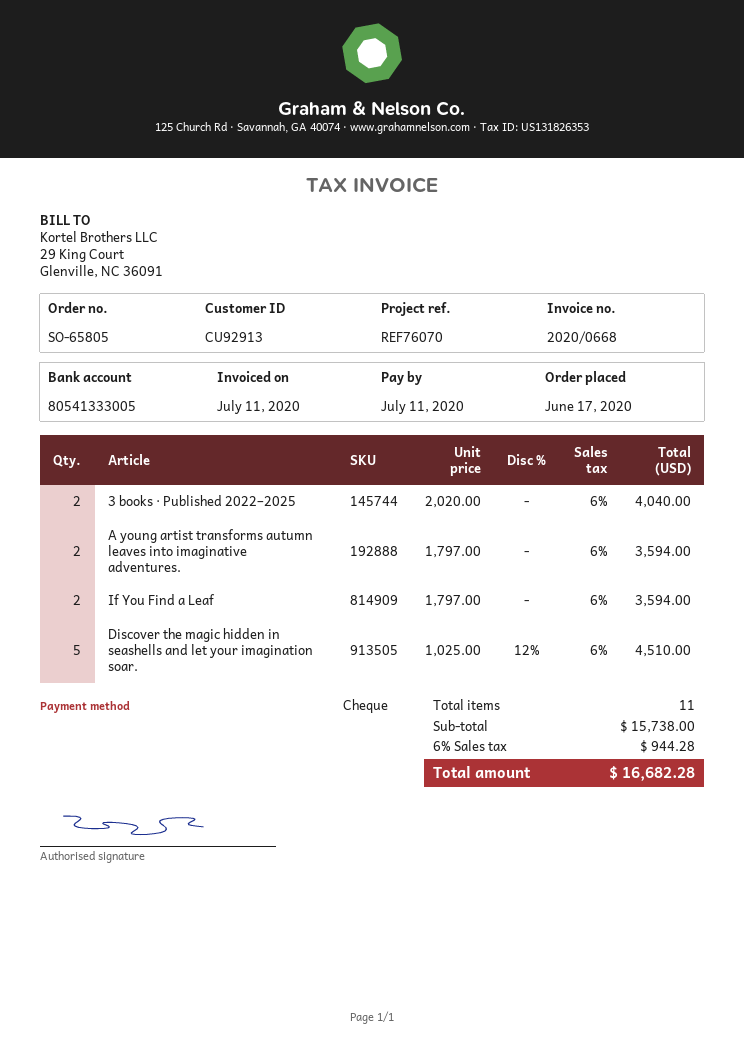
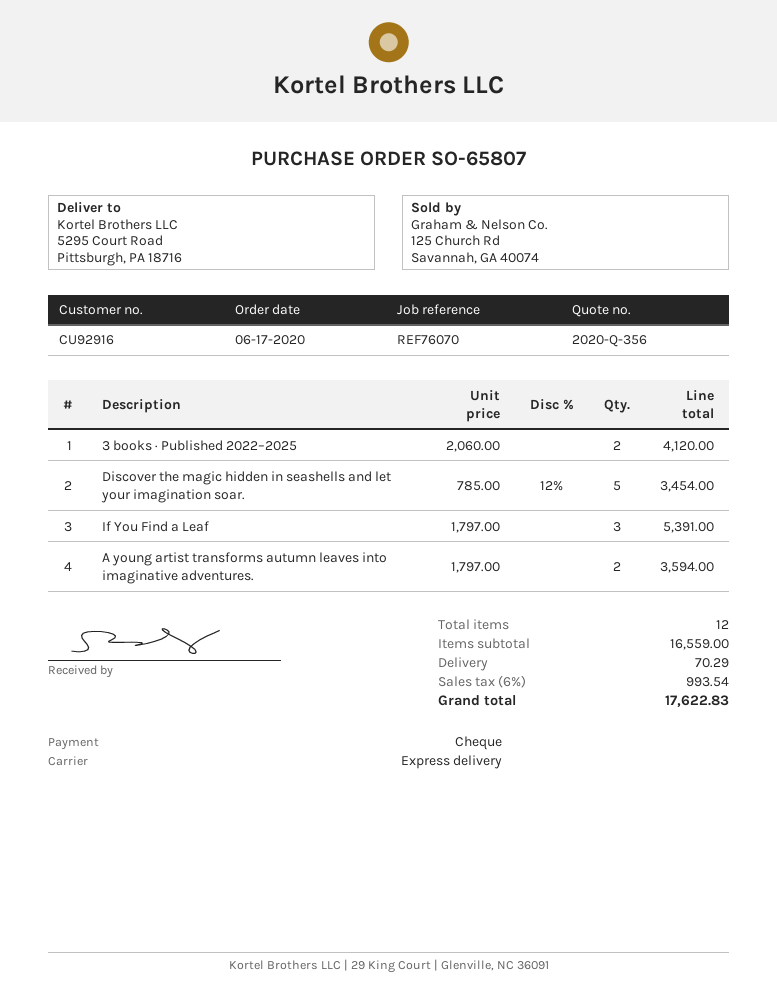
order number: SO-65805 -> SO-65807
customer number: CU92913 -> CU92916
3 books · Published 2022–2025: 2 x 2020.00 = 4040.00 -> 2 x 2060.00 = 4120.00
If You Find a Leaf: 2 x 1797.00 = 3594.00 -> 3 x 1797.00 = 5391.00
Discover the magic hidden in seashells and let your imagination soar.: 5 x 1025.00 - 12% = 4510.00 -> 5 x 785.00 - 12% = 3454.00
total quantity: 11 -> 12
subtotal: 15738.00 -> 16559.00
shipping: none -> 70.29
tax: 6% = 944.28 -> 6% = 993.54
total: 16682.28 -> 17622.83

